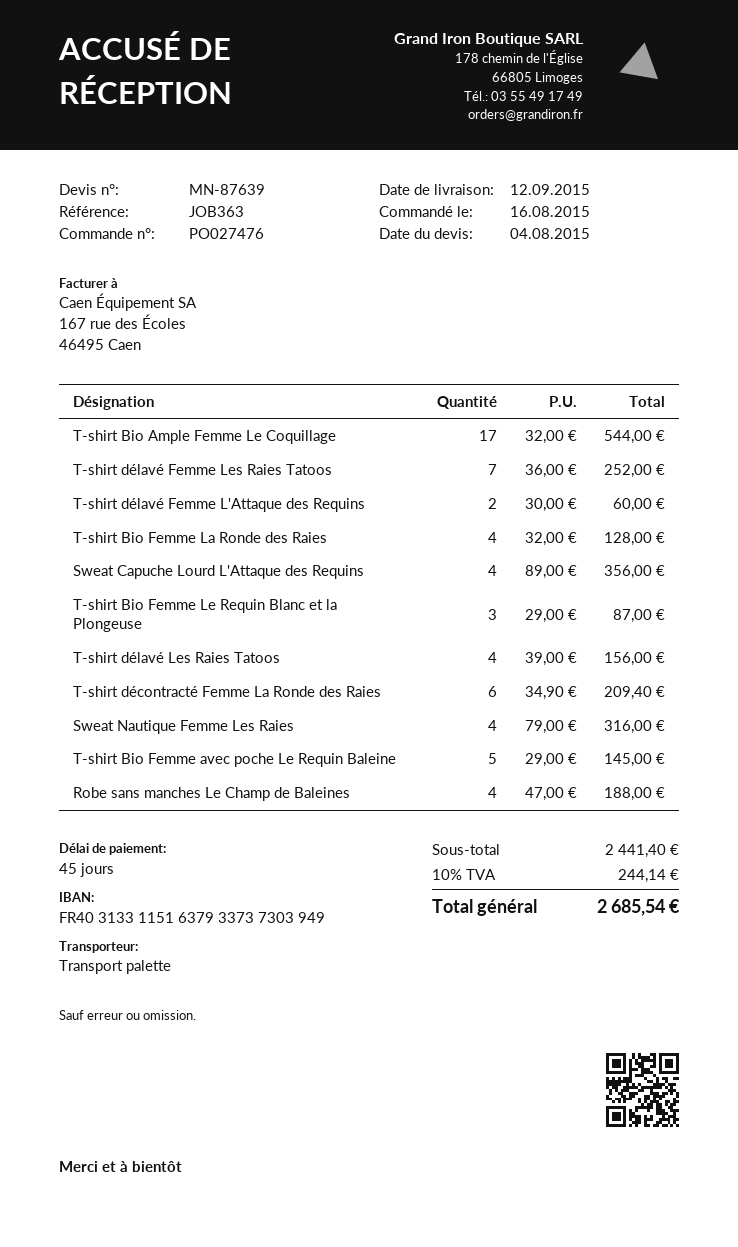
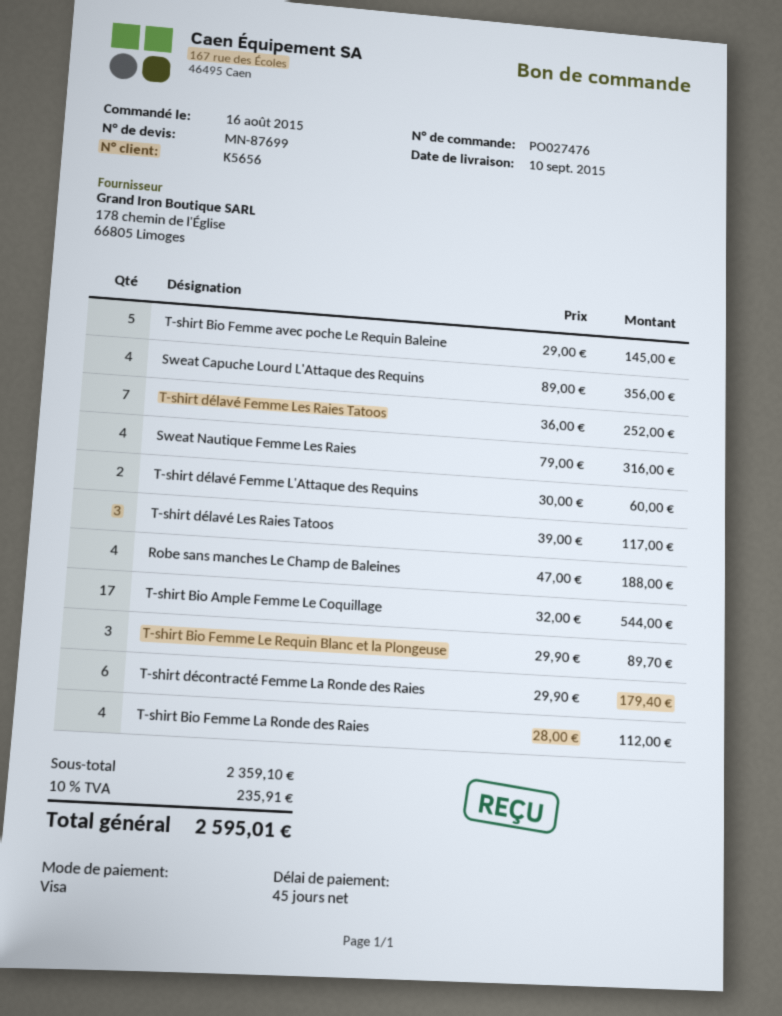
quote number: MN-87639 -> MN-87699
delivery date: 2015-09-12 -> 2015-09-10
T-shirt Bio Femme La Ronde des Raies: 4 x 32.00 = 128.00 -> 4 x 28.00 = 112.00
T-shirt Bio Femme Le Requin Blanc et la Plongeuse: 3 x 29.00 = 87.00 -> 3 x 29.90 = 89.70
T-shirt délavé Les Raies Tatoos: 4 x 39.00 = 156.00 -> 3 x 39.00 = 117.00
T-shirt décontracté Femme La Ronde des Raies: 6 x 34.90 = 209.40 -> 6 x 29.90 = 179.40
subtotal: 2441.40 -> 2359.10
tax: 10% = 244.14 -> 10% = 235.91
total: 2685.54 -> 2595.01

